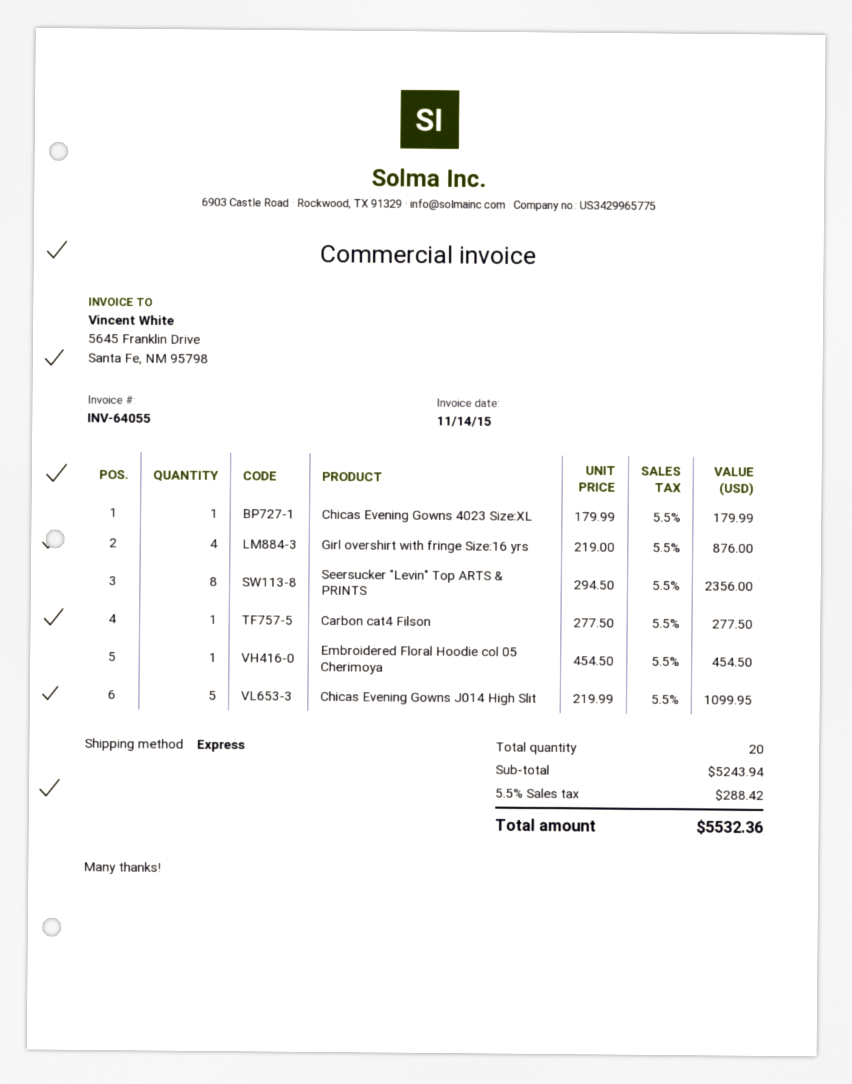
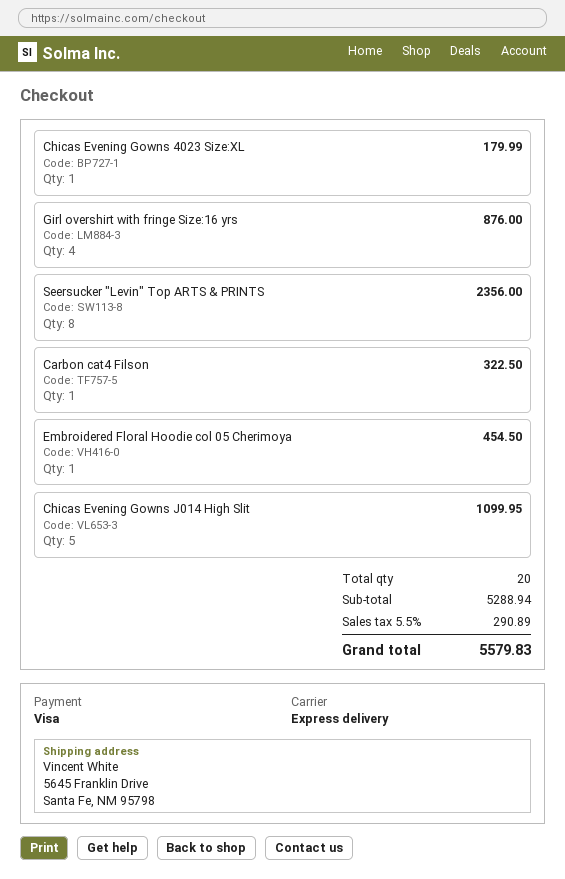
Carbon cat4 Filson: 1 for 277.50 -> 1 for 322.50
subtotal: 5243.94 -> 5288.94
tax: 5.5% = 288.42 -> 5.5% = 290.89
total: 5532.36 -> 5579.83

